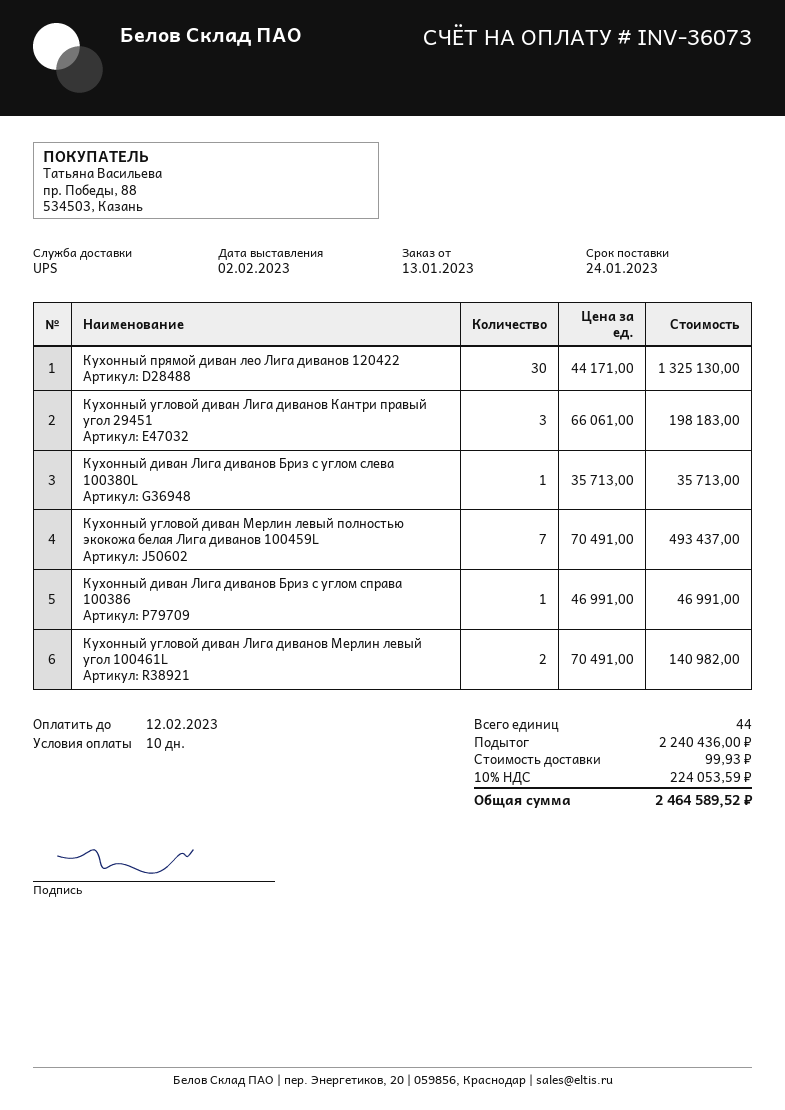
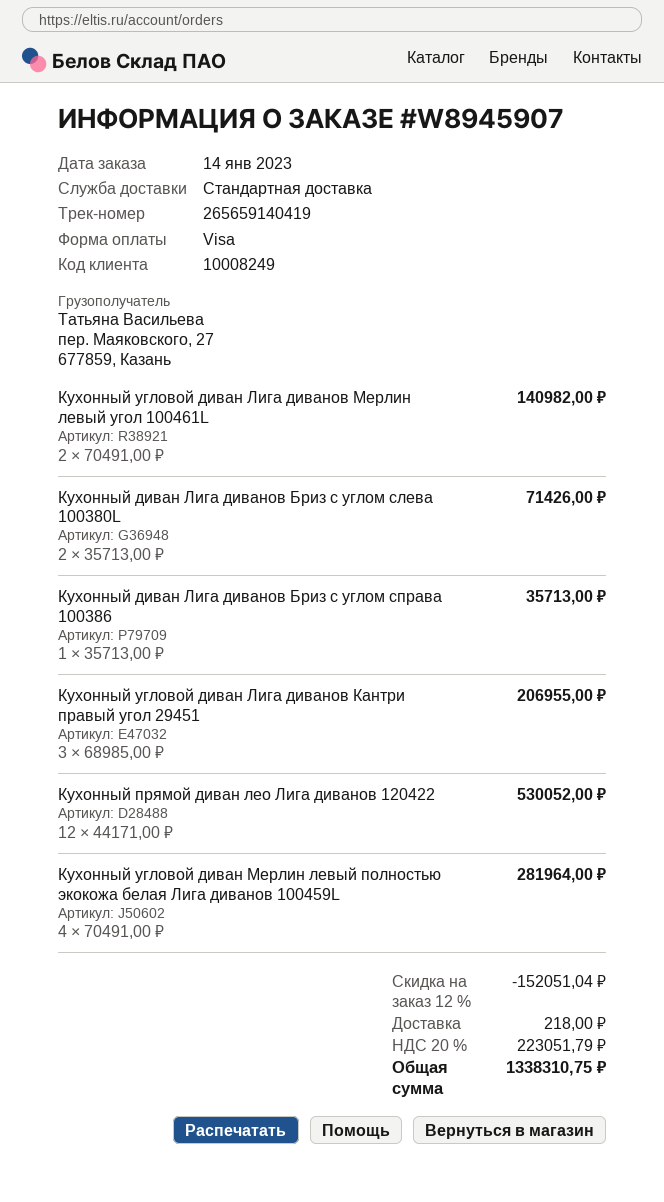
order date: 2023-01-13 -> 2023-01-14
shipping method: UPS -> standard
Кухонный прямой диван лео Лига диванов 120422: 30 x 44171.00 = 1325130.00 -> 12 x 44171.00 = 530052.00
Кухонный угловой диван Лига диванов Кантри правый угол 29451: 3 x 66061.00 = 198183.00 -> 3 x 68985.00 = 206955.00
Кухонный диван Лига диванов Бриз с углом слева 100380L: 1 x 35713.00 = 35713.00 -> 2 x 35713.00 = 71426.00
Кухонный угловой диван Мерлин левый полностью экокожа белая Лига диванов 100459L: 7 x 70491.00 = 493437.00 -> 4 x 70491.00 = 281964.00
Кухонный диван Лига диванов Бриз с углом справа 100386: 1 x 46991.00 = 46991.00 -> 1 x 35713.00 = 35713.00
discount: none -> 12% = 152051.04
shipping: 99.93 -> 218.00
tax: 10% = 224053.59 -> 20% = 223051.79
total: 2464589.52 -> 1338310.75

